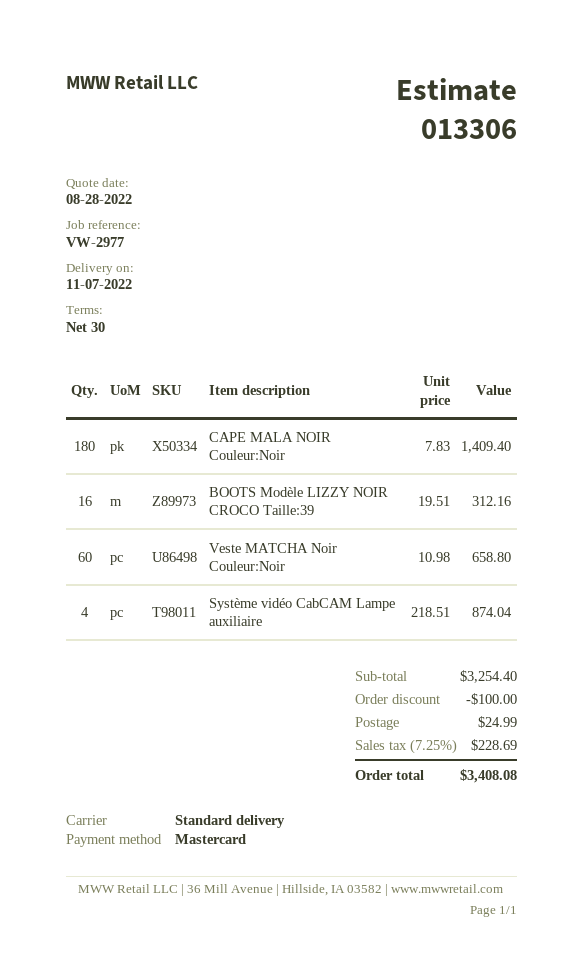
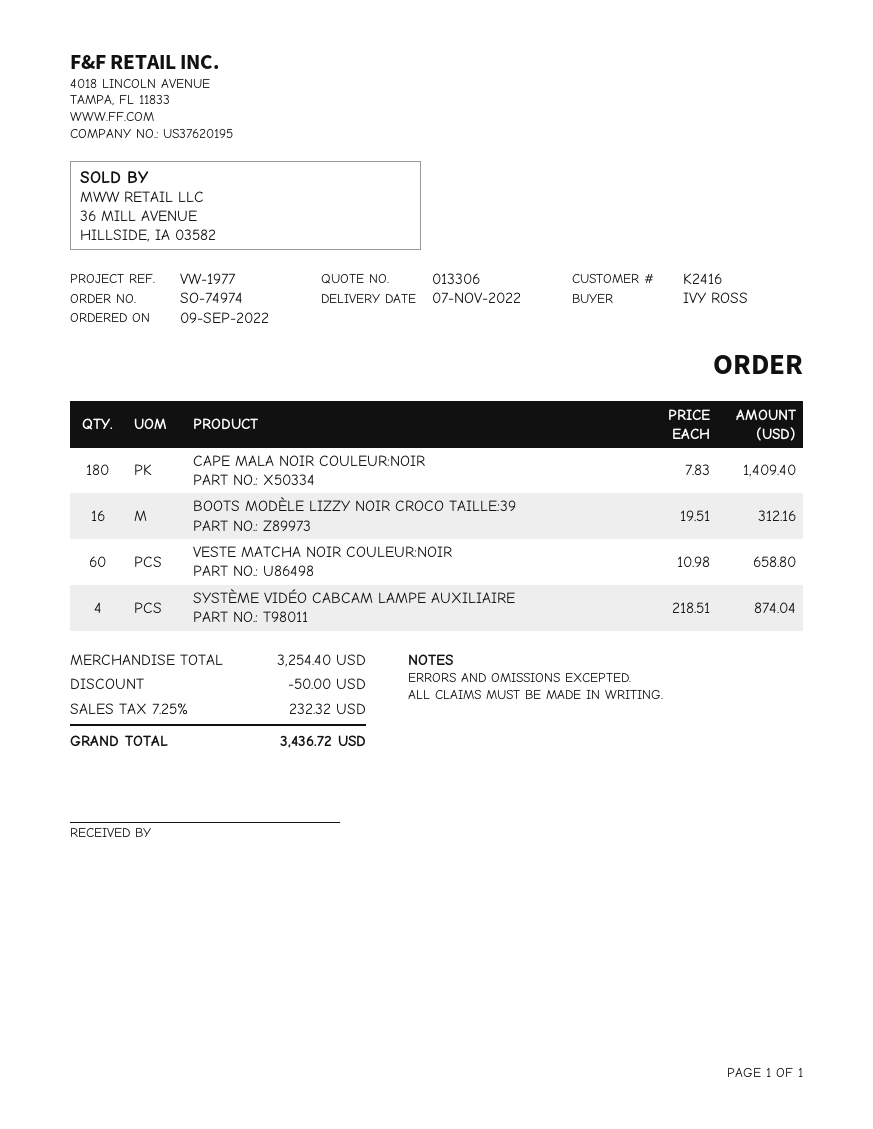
reference: VW-2977 -> VW-1977
discount: 100.00 -> 50.00
shipping: 24.99 -> none
tax: 7.25% = 228.69 -> 7.25% = 232.32
total: 3408.08 -> 3436.72

